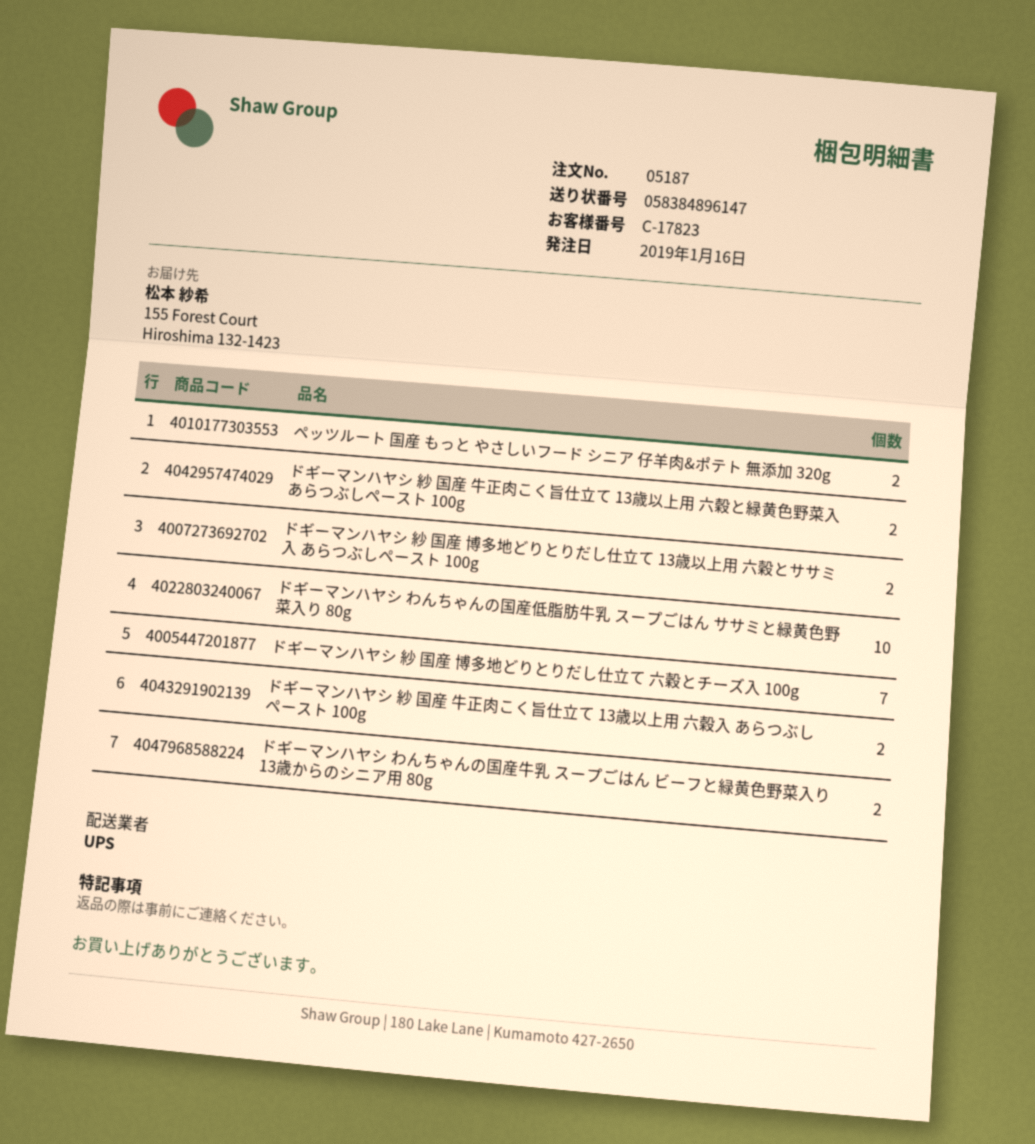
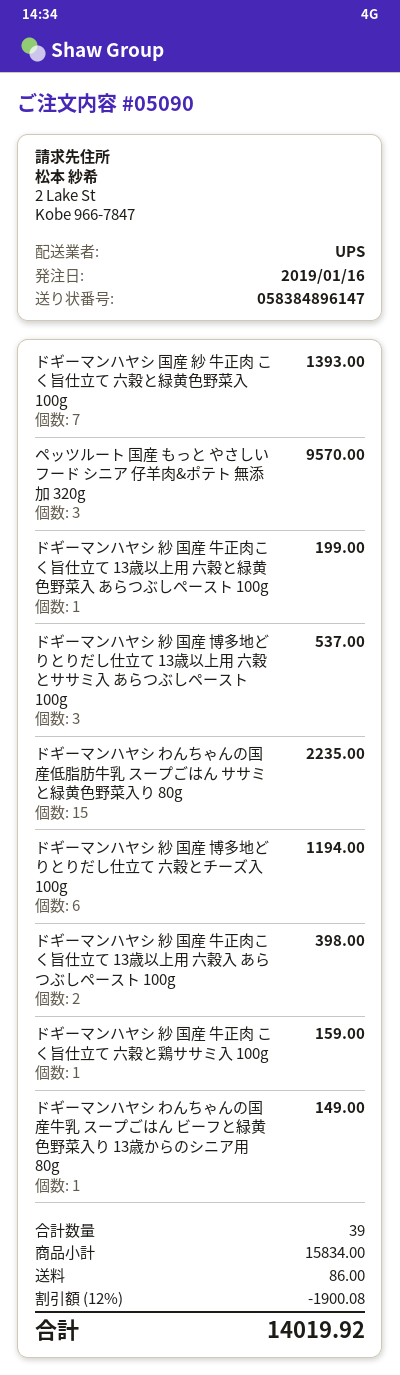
order number: 05187 -> 05090
ペッツルート 国産 もっと やさしいフード シニア 仔羊肉&ポテト 無添加 320g: 2 -> 3
ドギーマンハヤシ 紗 国産 牛正肉こく旨仕立て 13歳以上用 六穀と緑黄色野菜入 あらつぶしペースト 100g: 2 -> 1
ドギーマンハヤシ 紗 国産 博多地どりとりだし仕立て 13歳以上用 六穀とササミ入 あらつぶしペースト 100g: 2 -> 3
ドギーマンハヤシ わんちゃんの国産低脂肪牛乳 スープごはん ササミと緑黄色野菜入り 80g: 10 -> 15
ドギーマンハヤシ 紗 国産 博多地どりとりだし仕立て 六穀とチーズ入 100g: 7 -> 6
ドギーマンハヤシ わんちゃんの国産牛乳 スープごはん ビーフと緑黄色野菜入り 13歳からのシニア用 80g: 2 -> 1
ドギーマンハヤシ 国産 紗 牛正肉 こく旨仕立て 六穀と緑黄色野菜入 100g: none -> 7
ドギーマンハヤシ 紗 国産 牛正肉 こく旨仕立て 六穀と鶏ササミ入 100g: none -> 1

